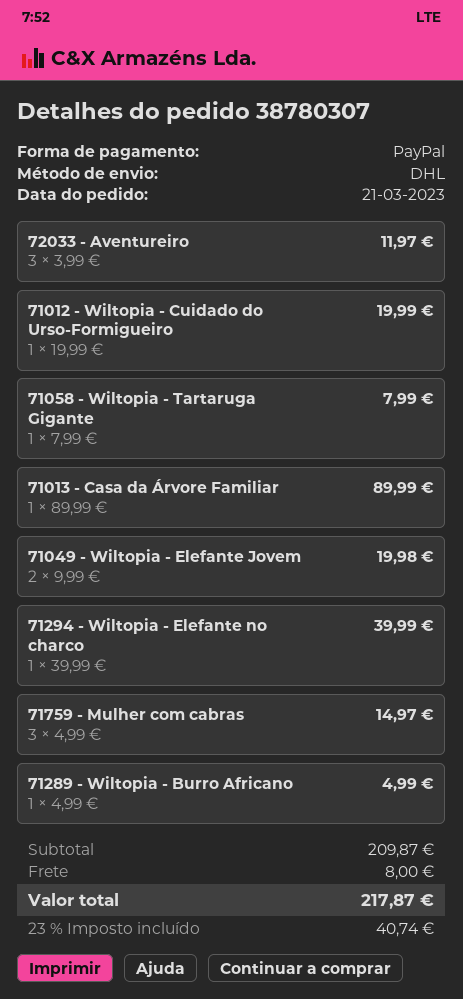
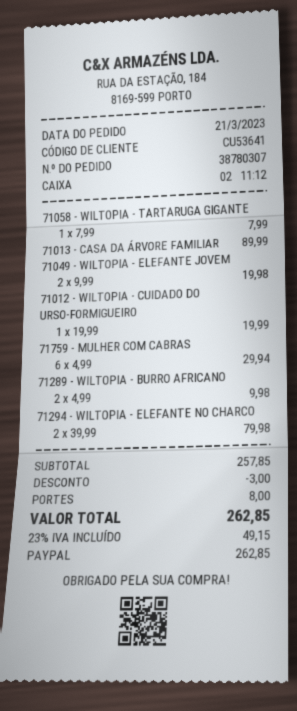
72033 - Aventureiro: 3 x 3.99 = 11.97 -> none
71294 - Wiltopia - Elefante no charco: 1 x 39.99 = 39.99 -> 2 x 39.99 = 79.98
71759 - Mulher com cabras: 3 x 4.99 = 14.97 -> 6 x 4.99 = 29.94
71289 - Wiltopia - Burro Africano: 1 x 4.99 = 4.99 -> 2 x 4.99 = 9.98
subtotal: 209.87 -> 257.85
discount: none -> 3.00
tax: 23% = 40.74 -> 23% = 49.15
total: 217.87 -> 262.85

